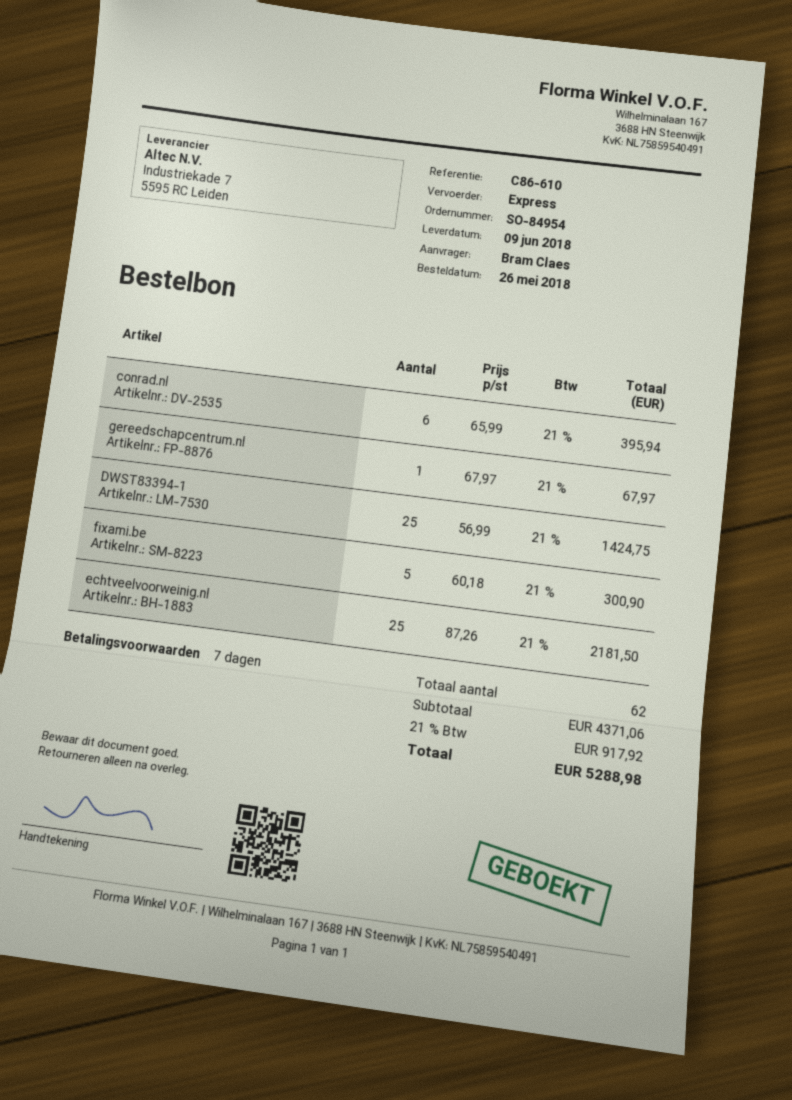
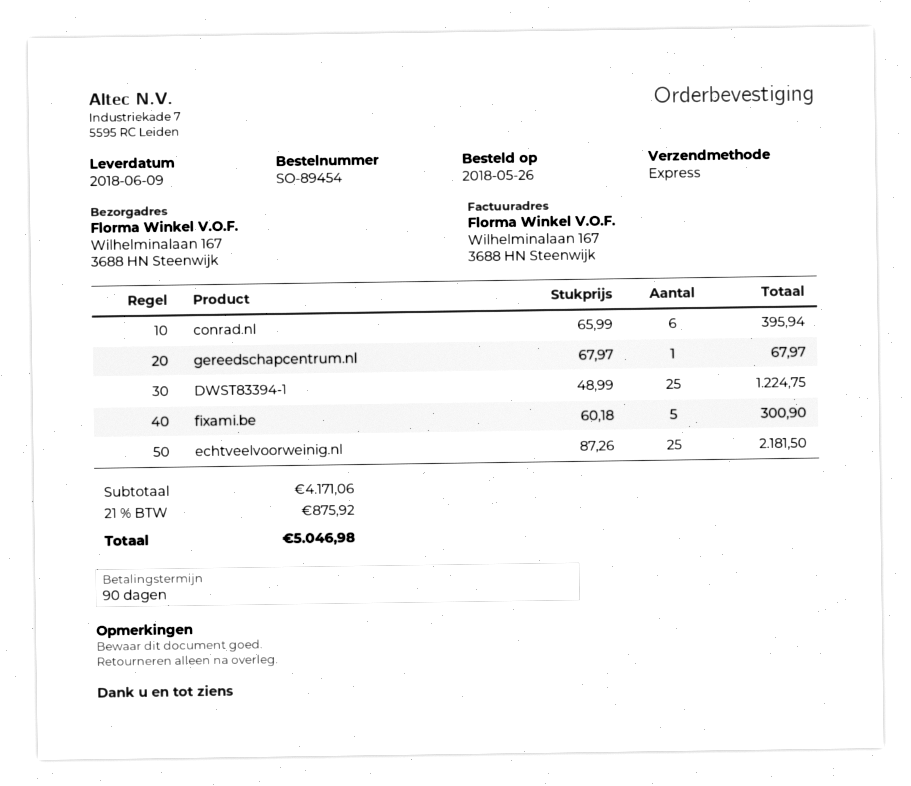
order number: SO-84954 -> SO-89454
payment terms: 7 days -> 90 days
DWST83394-1: 25 x 56.99 = 1424.75 -> 25 x 48.99 = 1224.75
subtotal: 4371.06 -> 4171.06
tax: 21% = 917.92 -> 21% = 875.92
total: 5288.98 -> 5046.98

